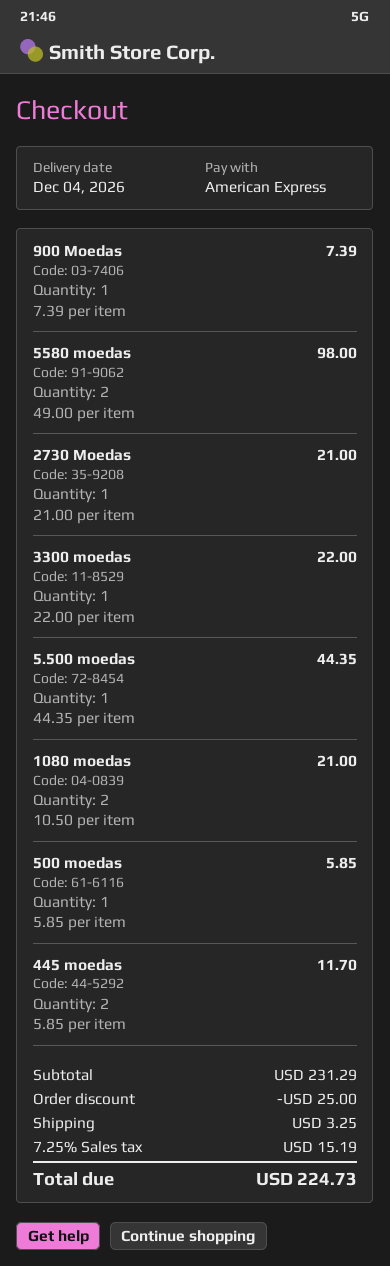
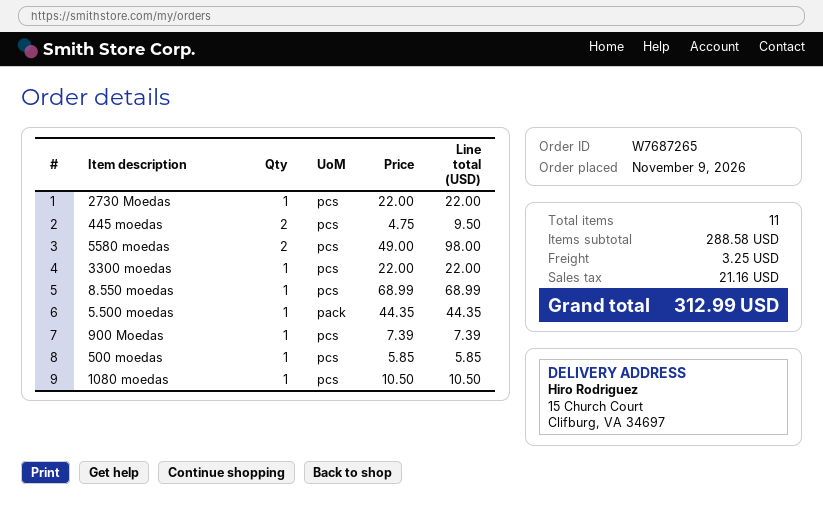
2730 Moedas: 1 x 21.00 = 21.00 -> 1 x 22.00 = 22.00
1080 moedas: 2 x 10.50 = 21.00 -> 1 x 10.50 = 10.50
445 moedas: 2 x 5.85 = 11.70 -> 2 x 4.75 = 9.50
8.550 moedas: none -> 1 x 68.99 = 68.99
subtotal: 231.29 -> 288.58
discount: 25.00 -> none
tax: 15.19 -> 21.16
total: 224.73 -> 312.99

